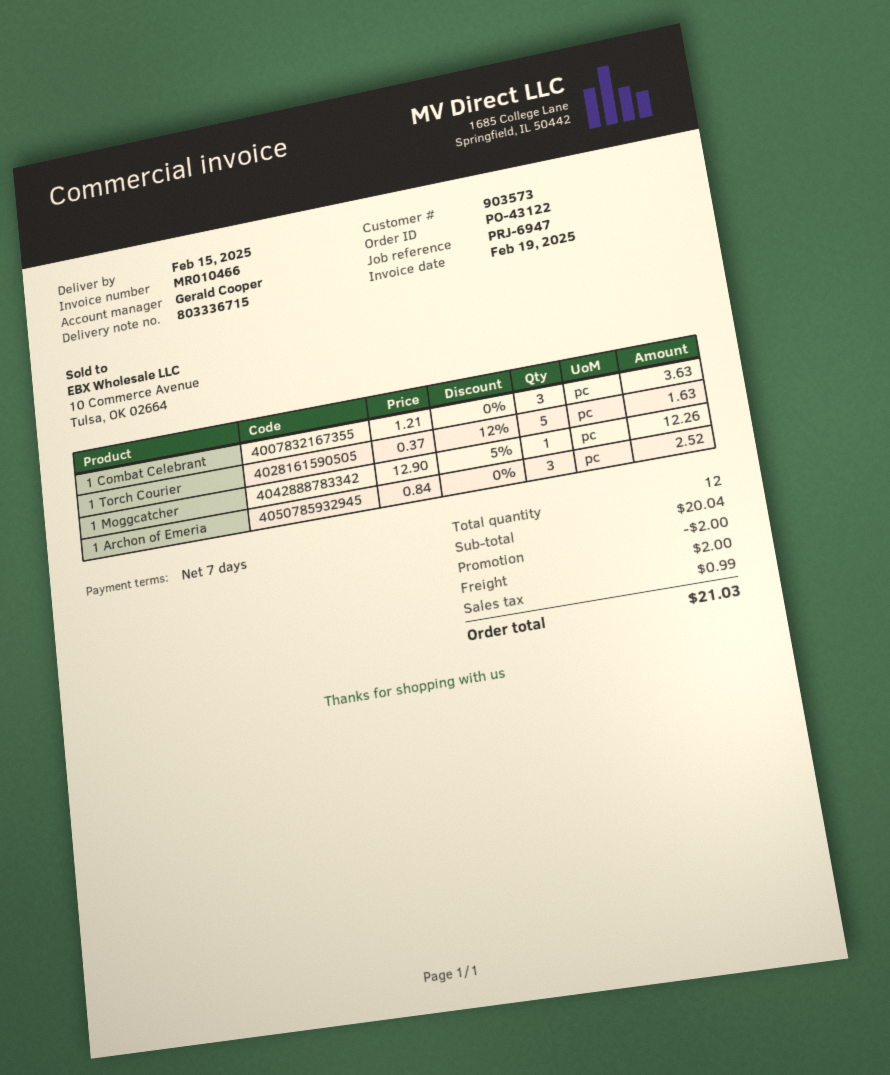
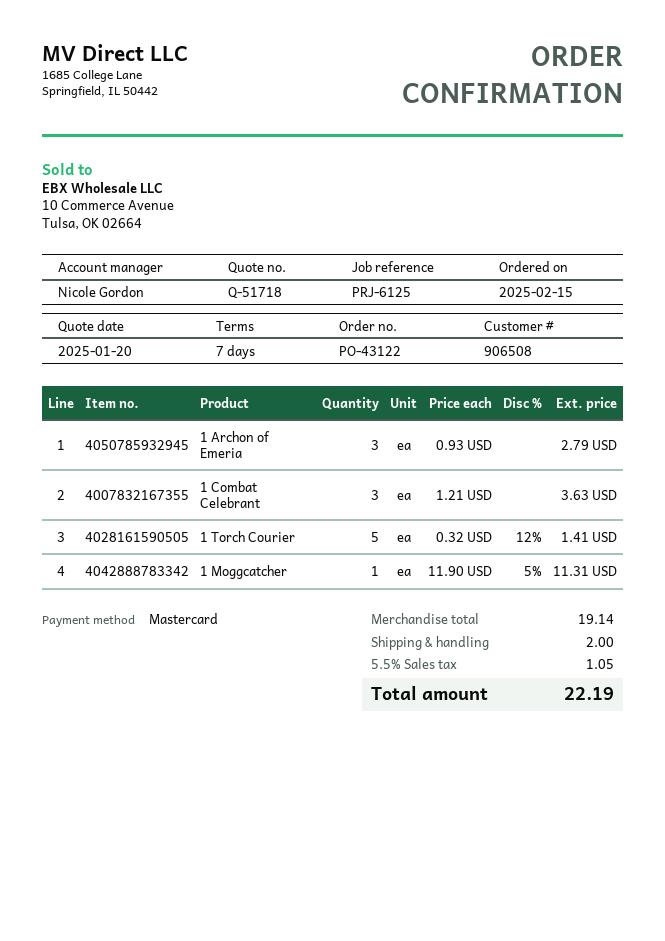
customer number: 903573 -> 906508
reference: PRJ-6947 -> PRJ-6125
sales rep: Gerald Cooper -> Nicole Gordon
1 Torch Courier: 5 x 0.37 - 12% = 1.63 -> 5 x 0.32 - 12% = 1.41
1 Moggcatcher: 1 x 12.90 - 5% = 12.26 -> 1 x 11.90 - 5% = 11.31
1 Archon of Emeria: 3 x 0.84 = 2.52 -> 3 x 0.93 = 2.79
subtotal: 20.04 -> 19.14
discount: 2.00 -> none
tax: 0.99 -> 1.05
total: 21.03 -> 22.19

